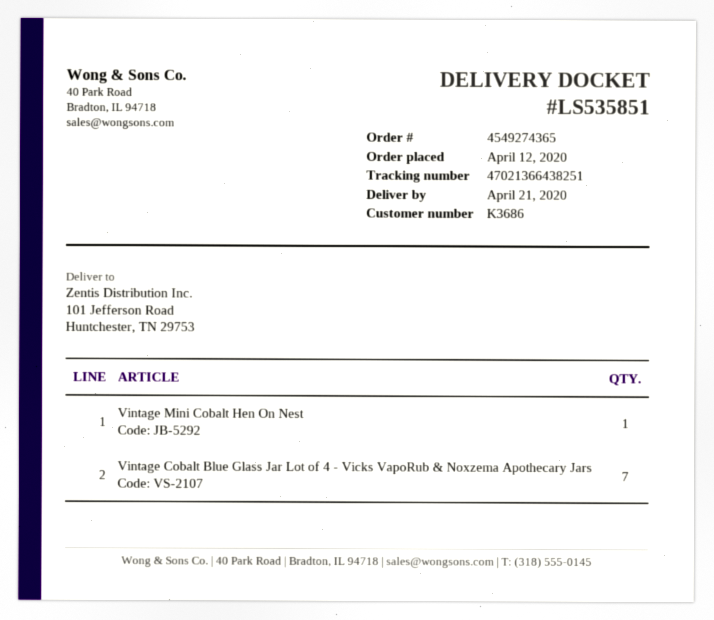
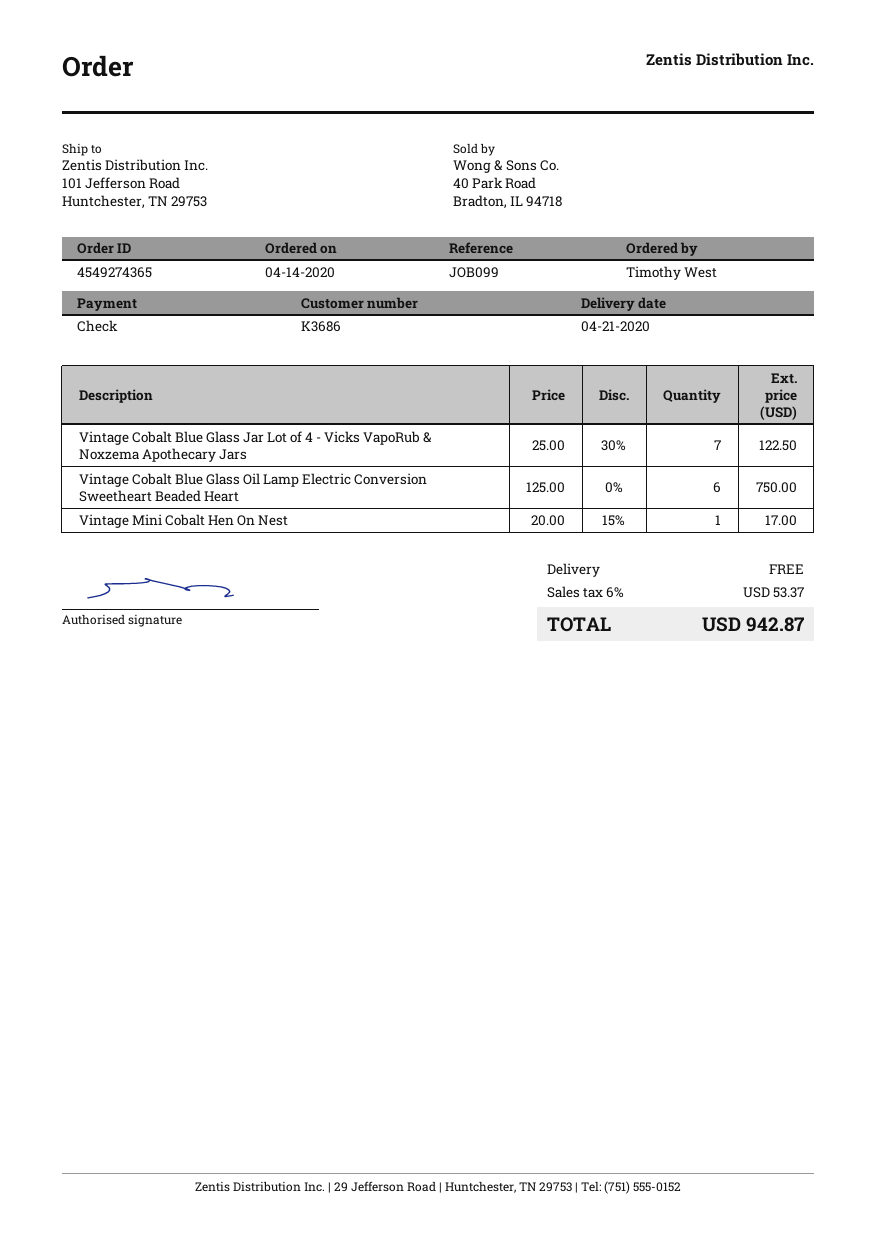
order date: 2020-04-12 -> 2020-04-14
Vintage Cobalt Blue Glass Oil Lamp Electric Conversion Sweetheart Beaded Heart: none -> 6

